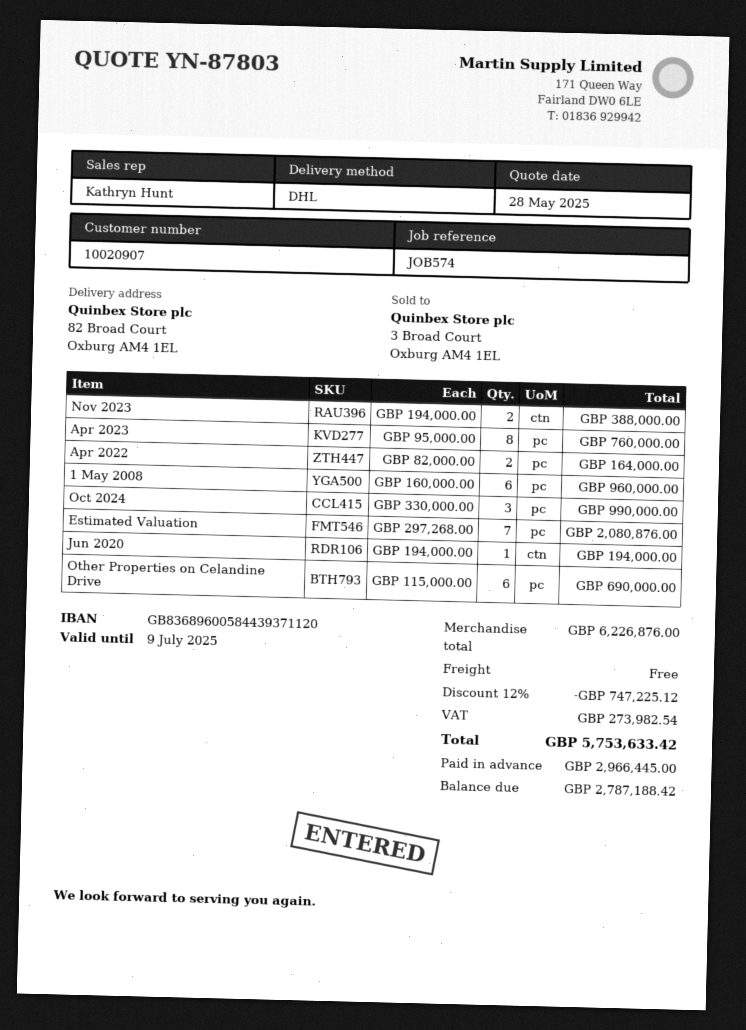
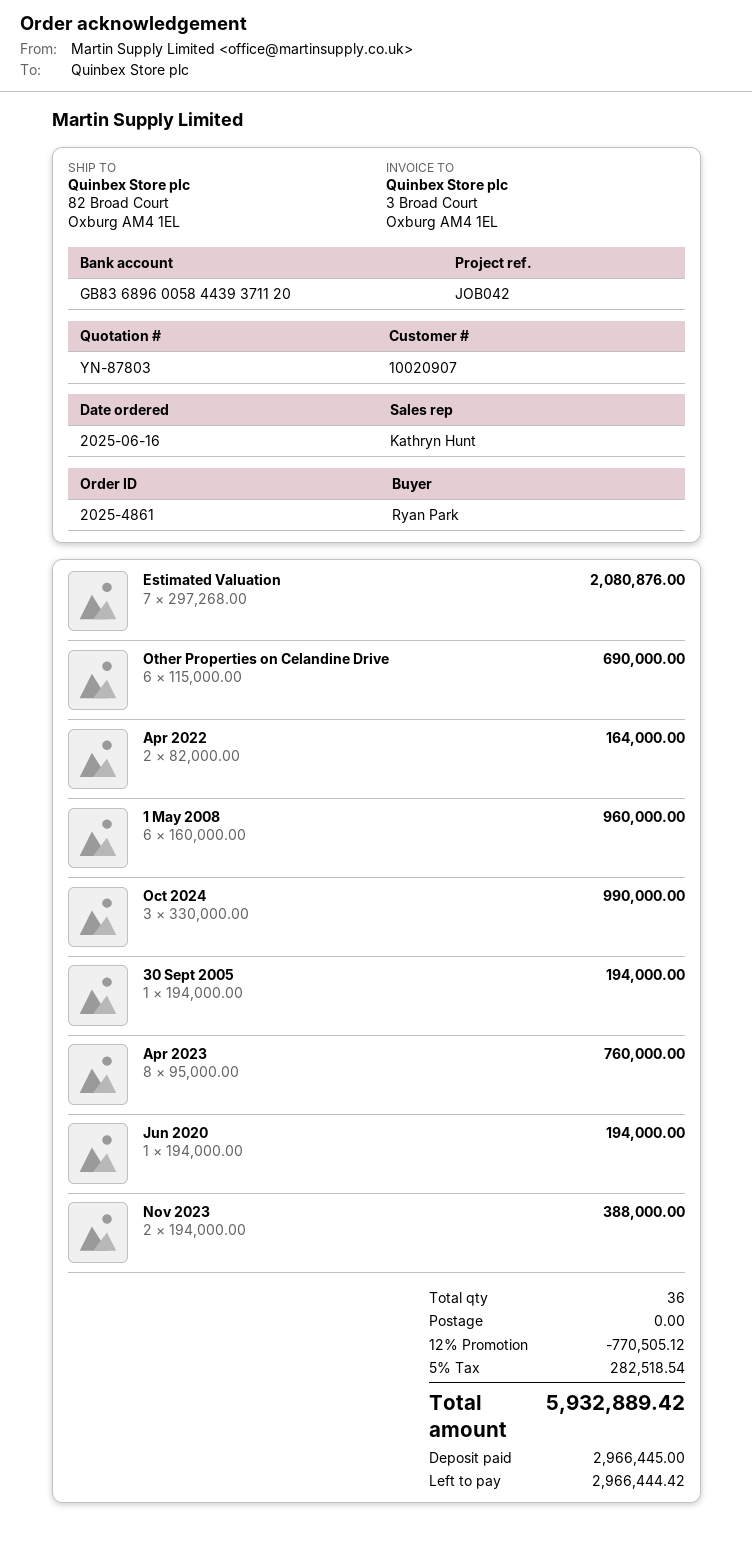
reference: JOB574 -> JOB042
30 Sept 2005: none -> 1 x 194000.00 = 194000.00
discount: 12% = 747225.12 -> 12% = 770505.12
tax: 273982.54 -> 282518.54
total: 5753633.42 -> 5932889.42
balance: 2787188.42 -> 2966444.42

